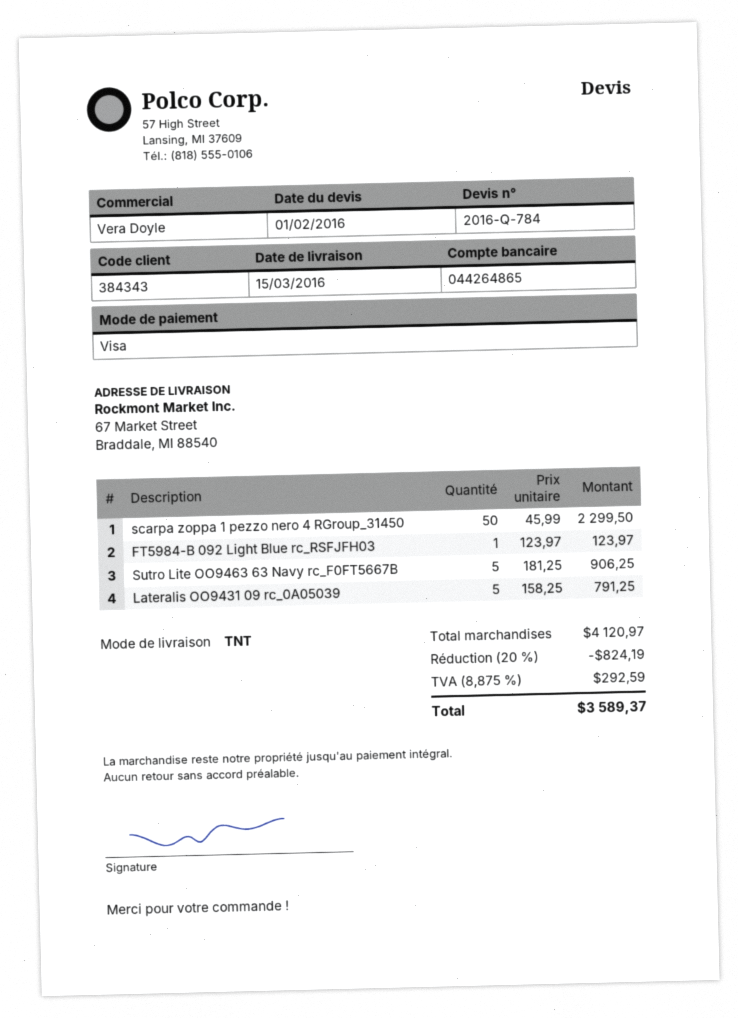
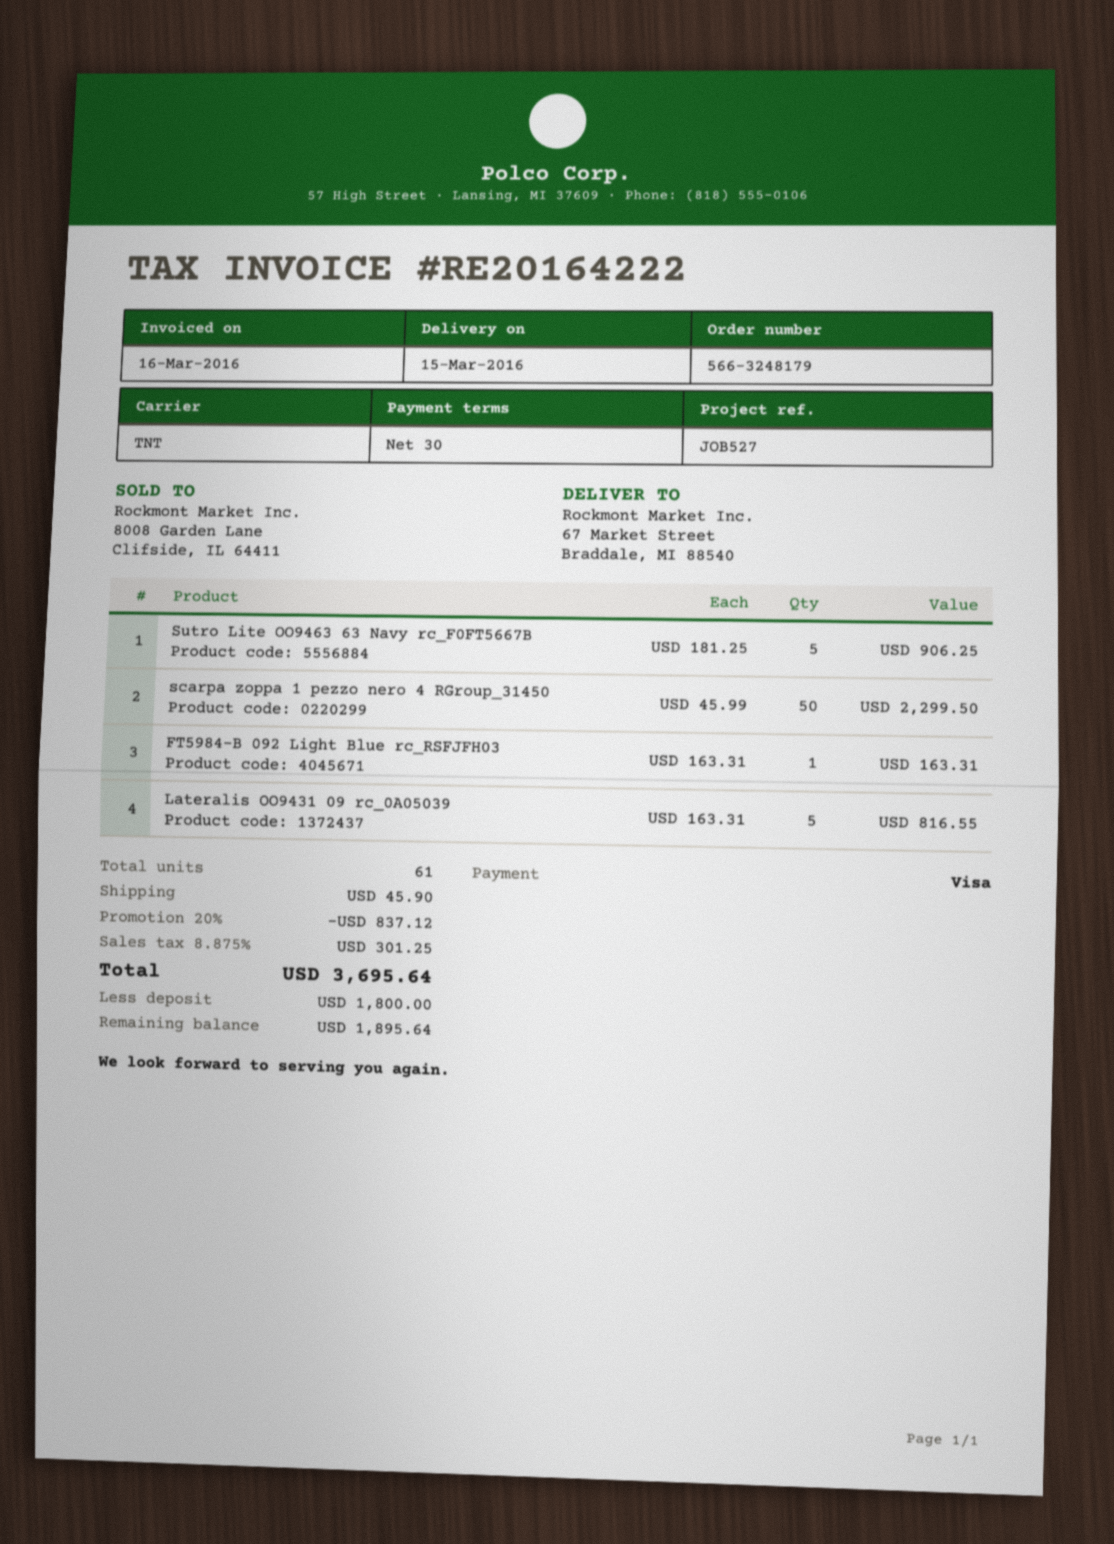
FT5984-B 092 Light Blue rc_RSFJFH03: 1 x 123.97 = 123.97 -> 1 x 163.31 = 163.31
Lateralis OO9431 09 rc_0A05039: 5 x 158.25 = 791.25 -> 5 x 163.31 = 816.55
discount: 20% = 824.19 -> 20% = 837.12
shipping: none -> 45.90
tax: 8.875% = 292.59 -> 8.875% = 301.25
total: 3589.37 -> 3695.64

